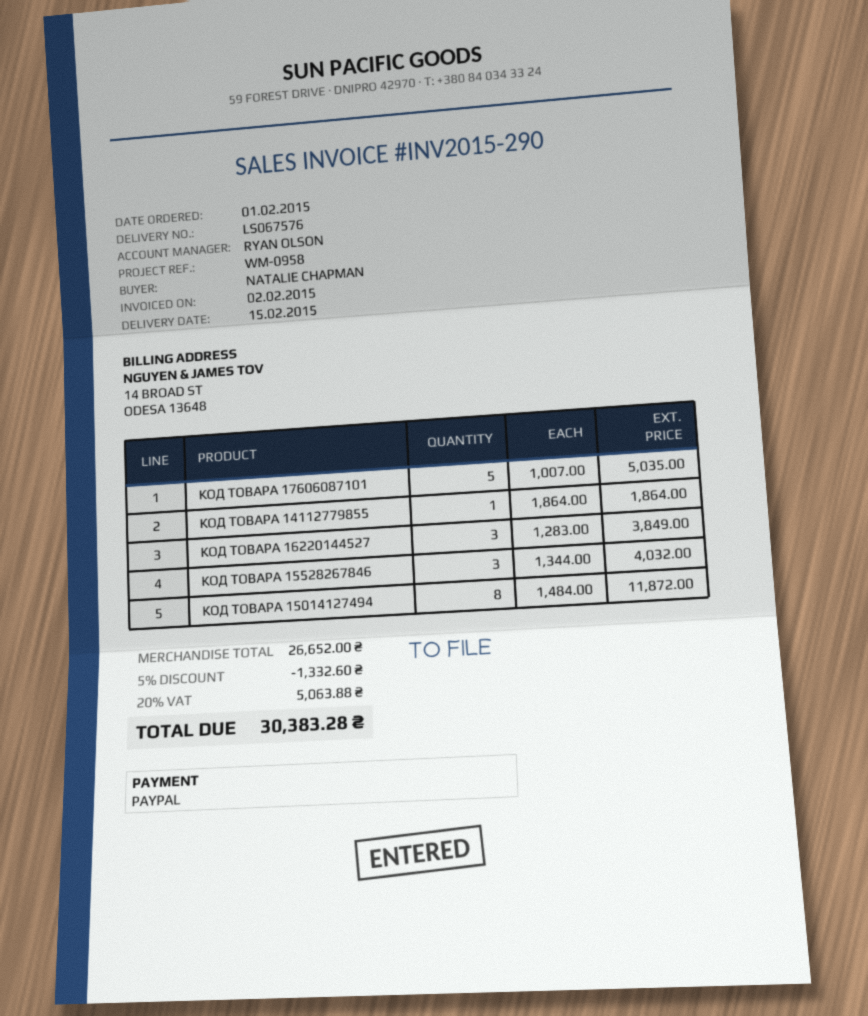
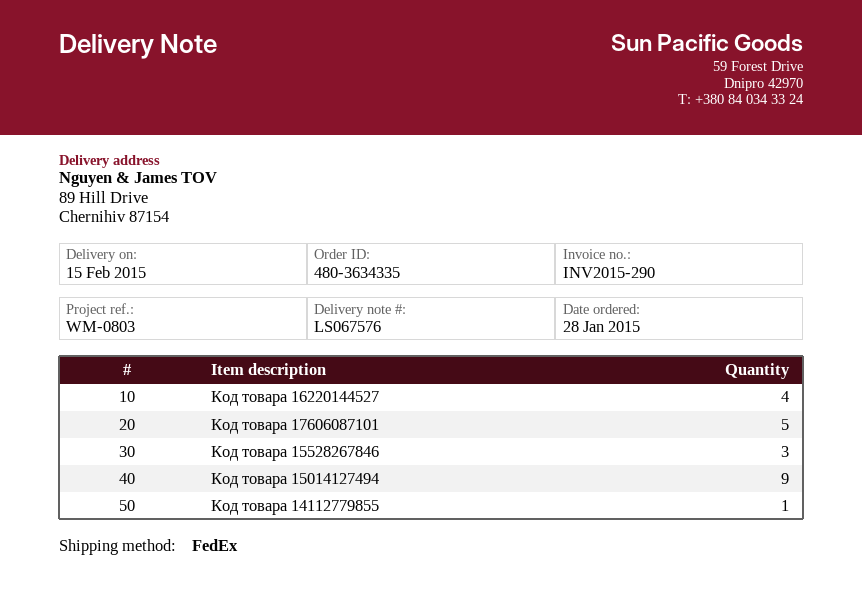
order date: 2015-02-01 -> 2015-01-28
reference: WM-0958 -> WM-0803
КОД ТОВАРА 16220144527: 3 -> 4
КОД ТОВАРА 15014127494: 8 -> 9

